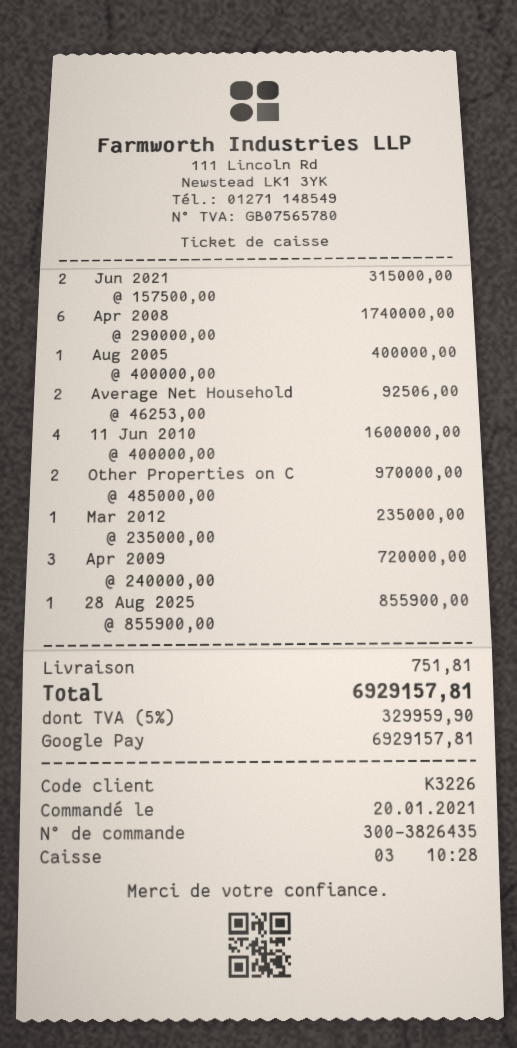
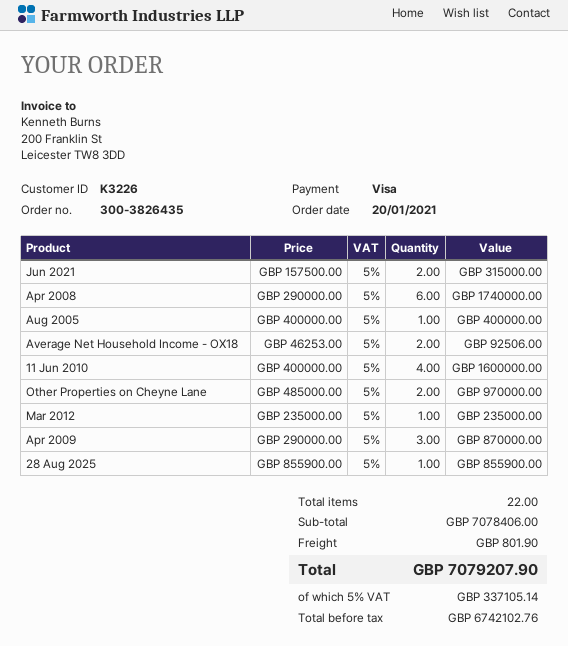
payment method: Google Pay -> Visa
Apr 2009: 3 x 240000.00 = 720000.00 -> 3 x 290000.00 = 870000.00
shipping: 751.81 -> 801.90
tax: 5% = 329959.90 -> 5% = 337105.14
total: 6929157.81 -> 7079207.90

